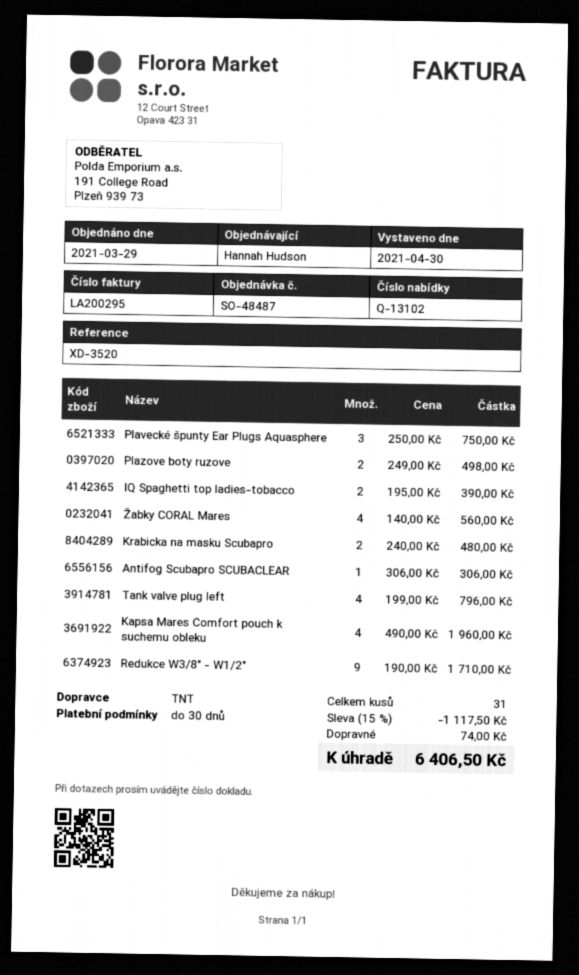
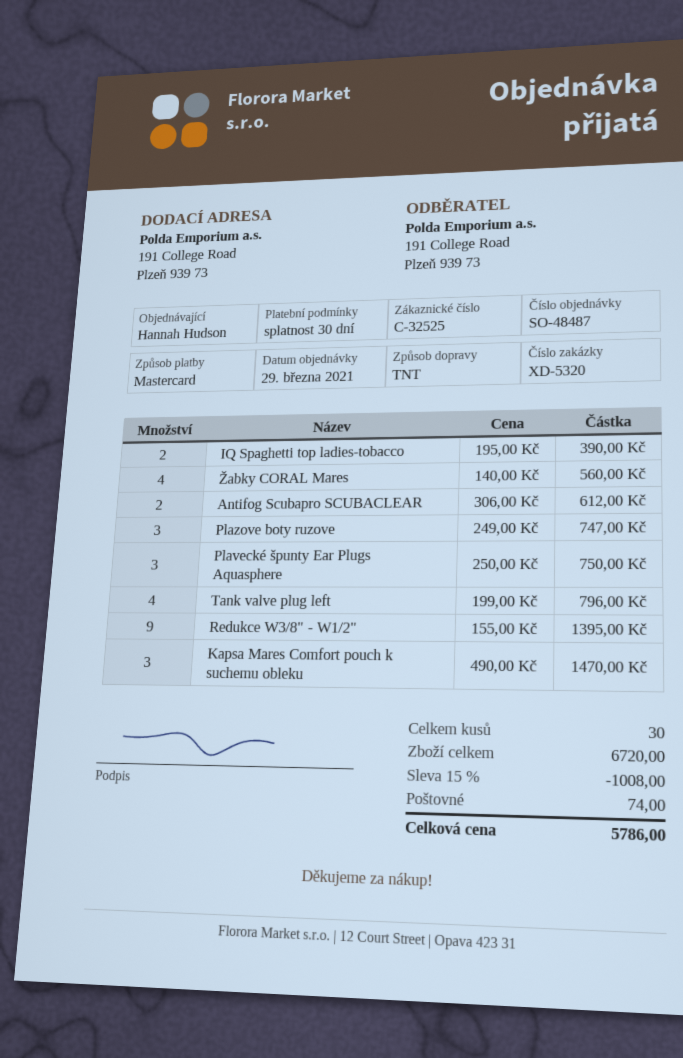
reference: XD-3520 -> XD-5320
Plazove boty ruzove: 2 x 249.00 = 498.00 -> 3 x 249.00 = 747.00
Krabicka na masku Scubapro: 2 x 240.00 = 480.00 -> none
Antifog Scubapro SCUBACLEAR: 1 x 306.00 = 306.00 -> 2 x 306.00 = 612.00
Kapsa Mares Comfort pouch k suchemu obleku: 4 x 490.00 = 1960.00 -> 3 x 490.00 = 1470.00
Redukce W3/8" - W1/2": 9 x 190.00 = 1710.00 -> 9 x 155.00 = 1395.00
total quantity: 31 -> 30
discount: 15% = 1117.50 -> 15% = 1008.00
total: 6406.50 -> 5786.00

